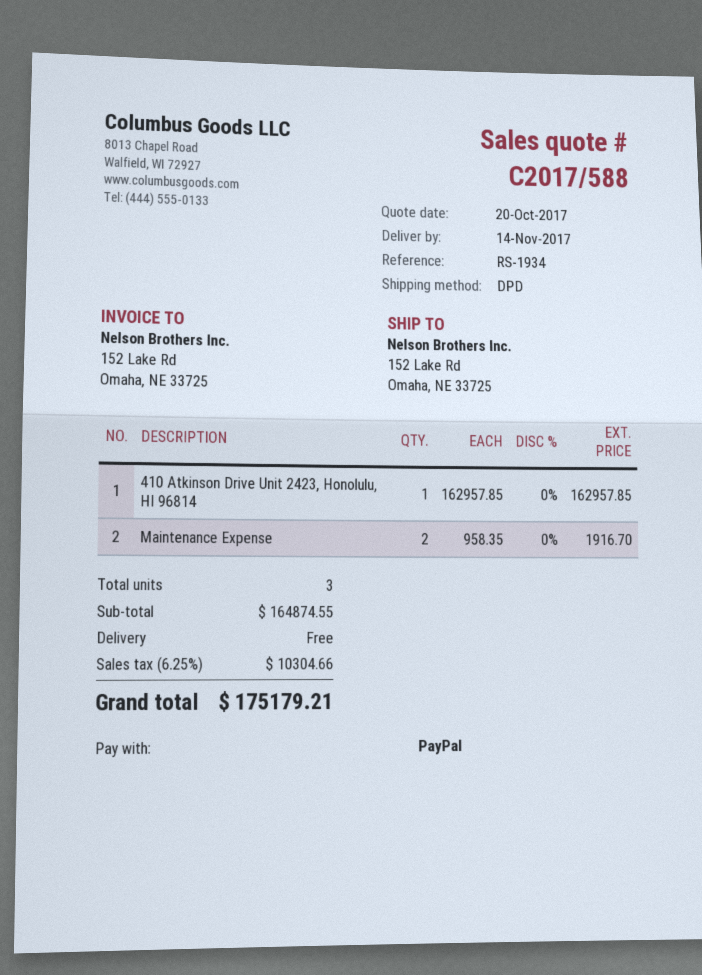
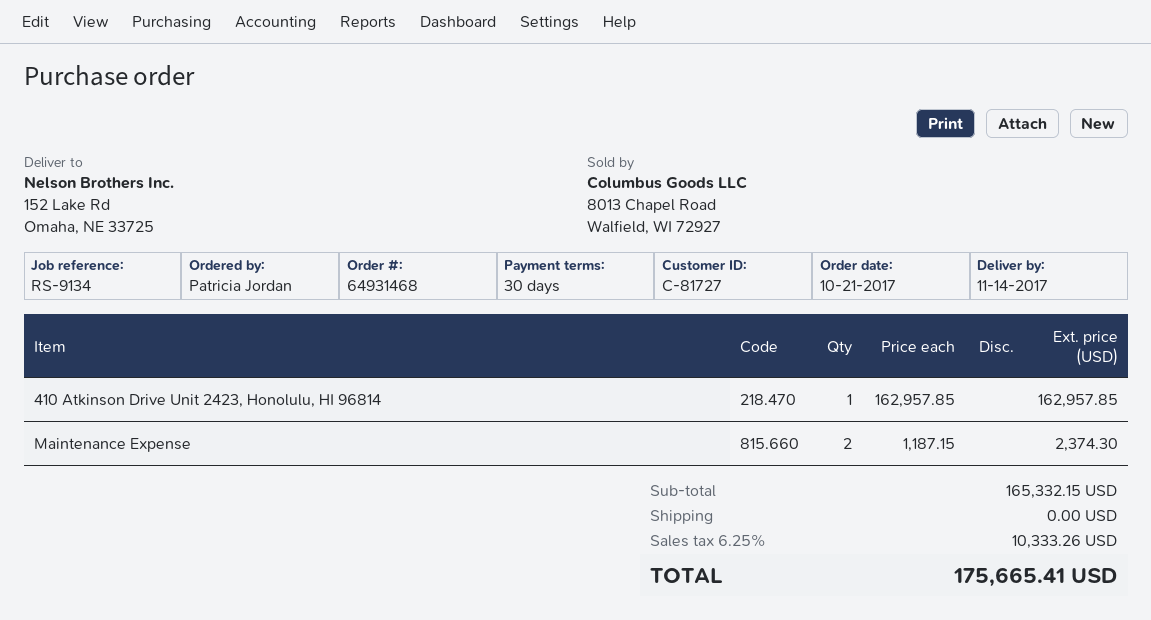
reference: RS-1934 -> RS-9134
Maintenance Expense: 2 x 958.35 = 1916.70 -> 2 x 1187.15 = 2374.30
subtotal: 164874.55 -> 165332.15
tax: 6.25% = 10304.66 -> 6.25% = 10333.26
total: 175179.21 -> 175665.41

